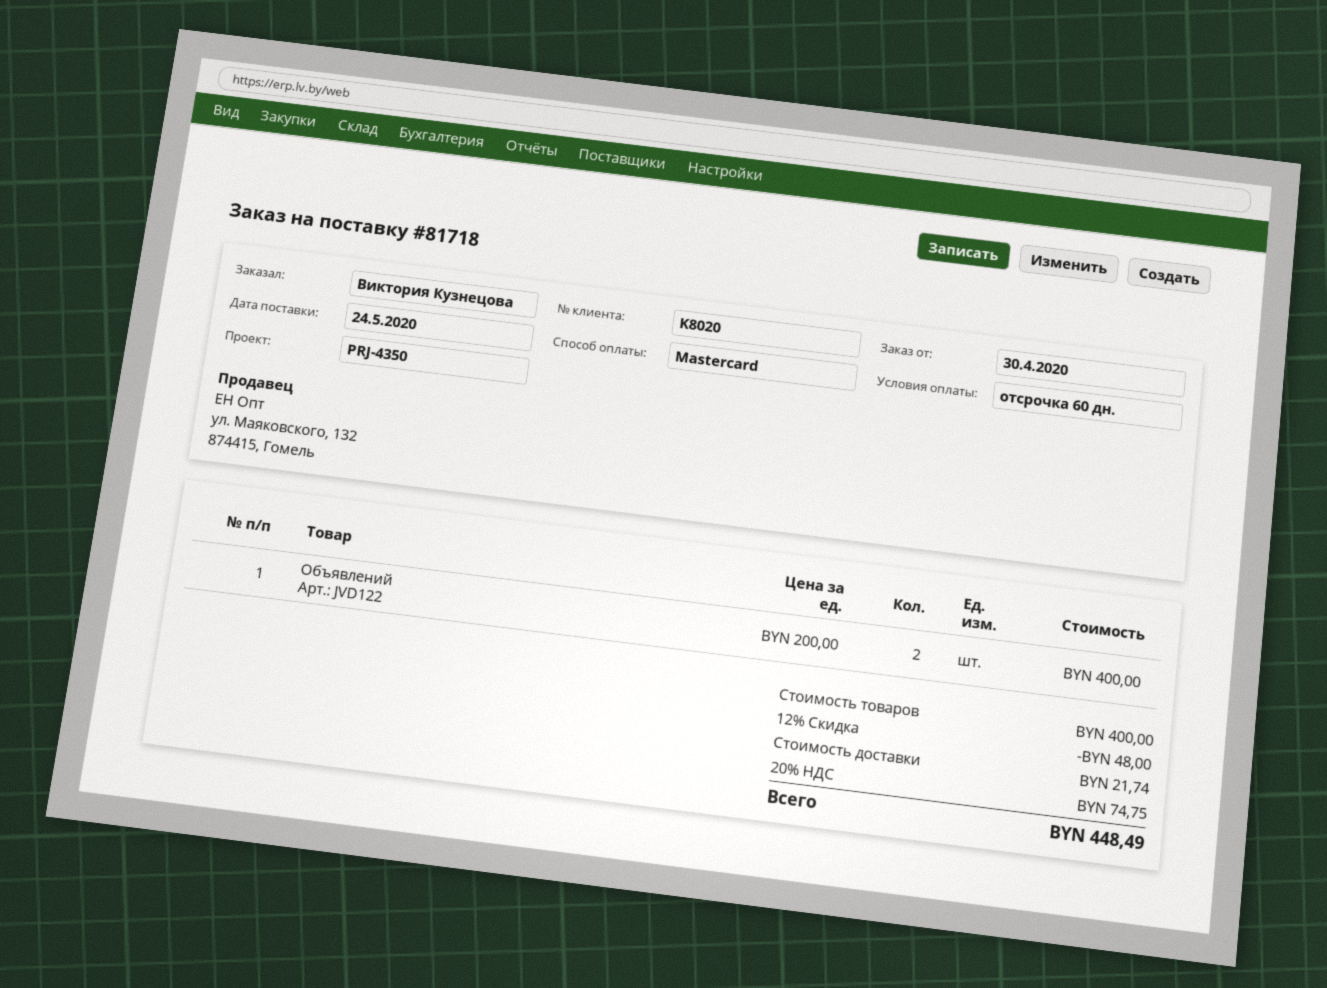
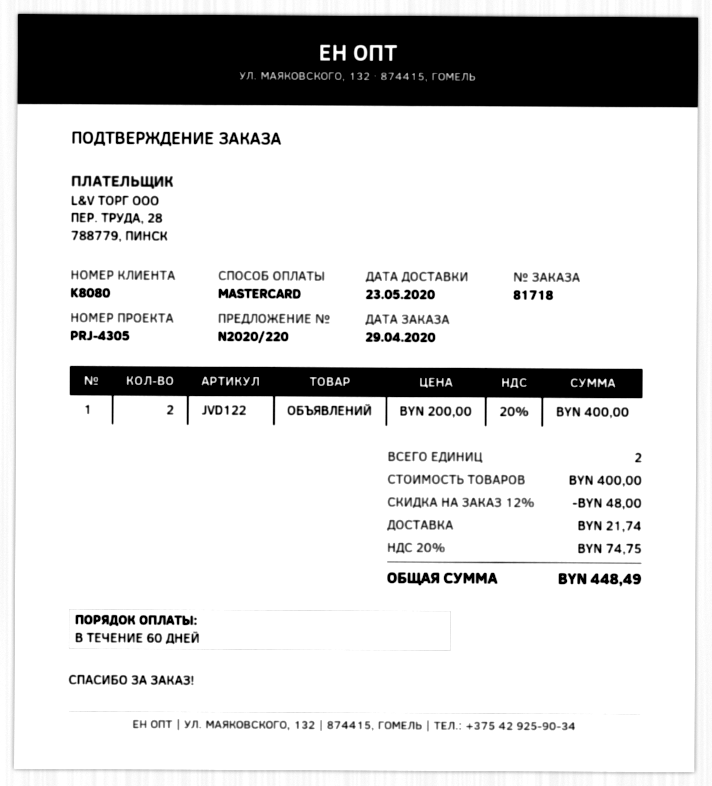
order date: 2020-04-30 -> 2020-04-29
delivery date: 2020-05-24 -> 2020-05-23
customer number: K8020 -> K8080
reference: PRJ-4350 -> PRJ-4305

